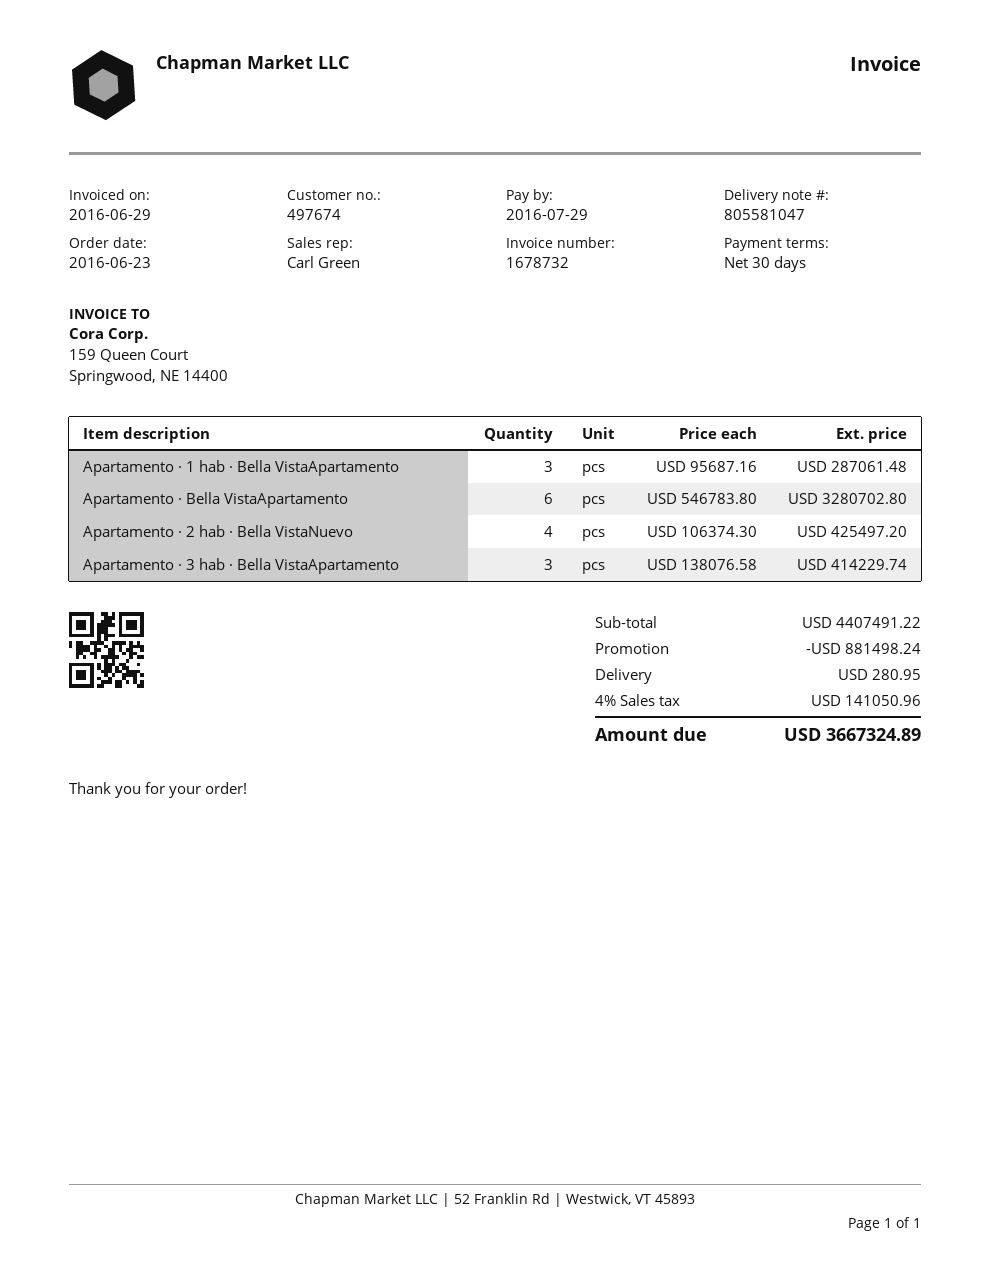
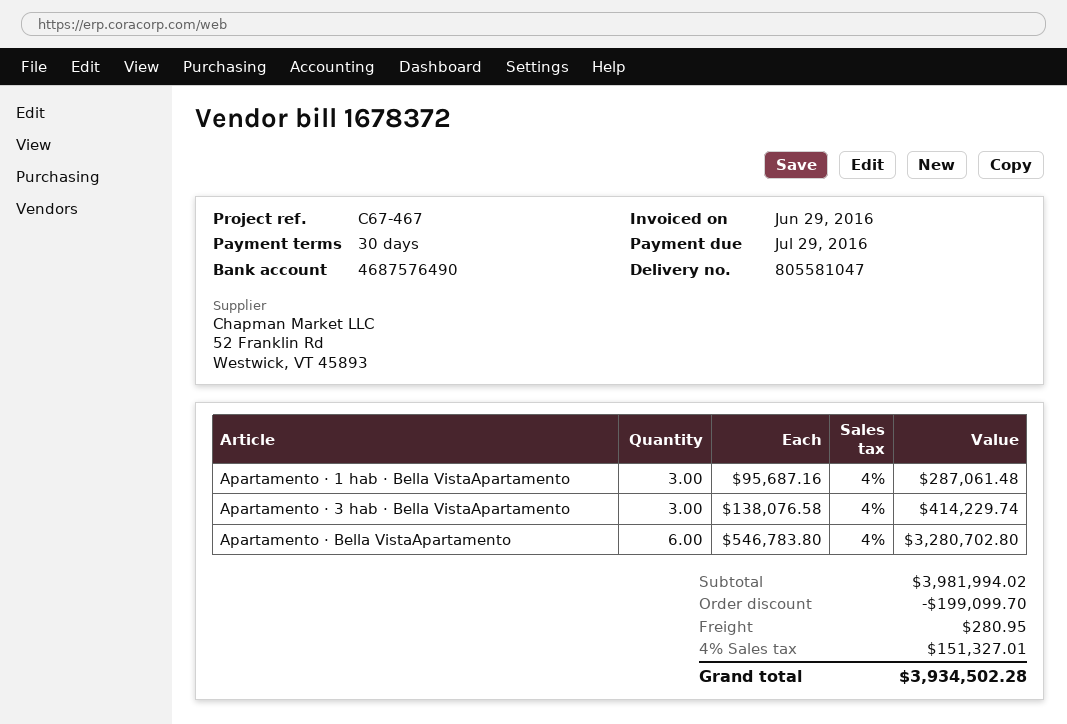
invoice number: 1678732 -> 1678372
Apartamento · 2 hab · Bella VistaNuevo: 4 x 106374.30 = 425497.20 -> none
subtotal: 4407491.22 -> 3981994.02
discount: 881498.24 -> 199099.70
tax: 4% = 141050.96 -> 4% = 151327.01
total: 3667324.89 -> 3934502.28

